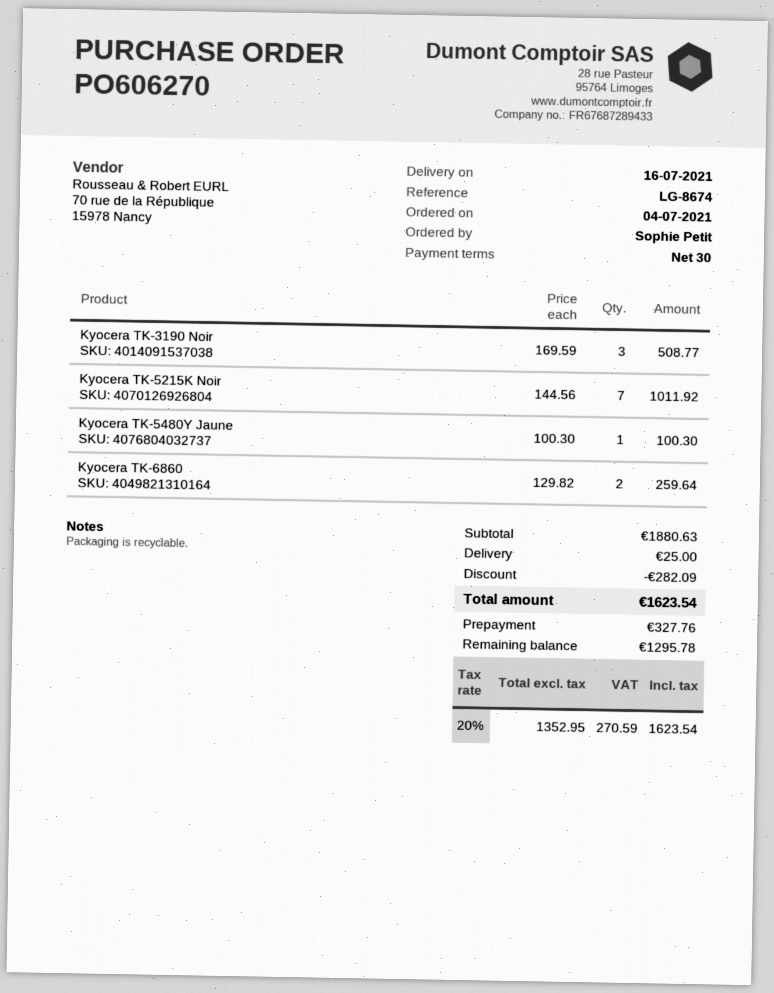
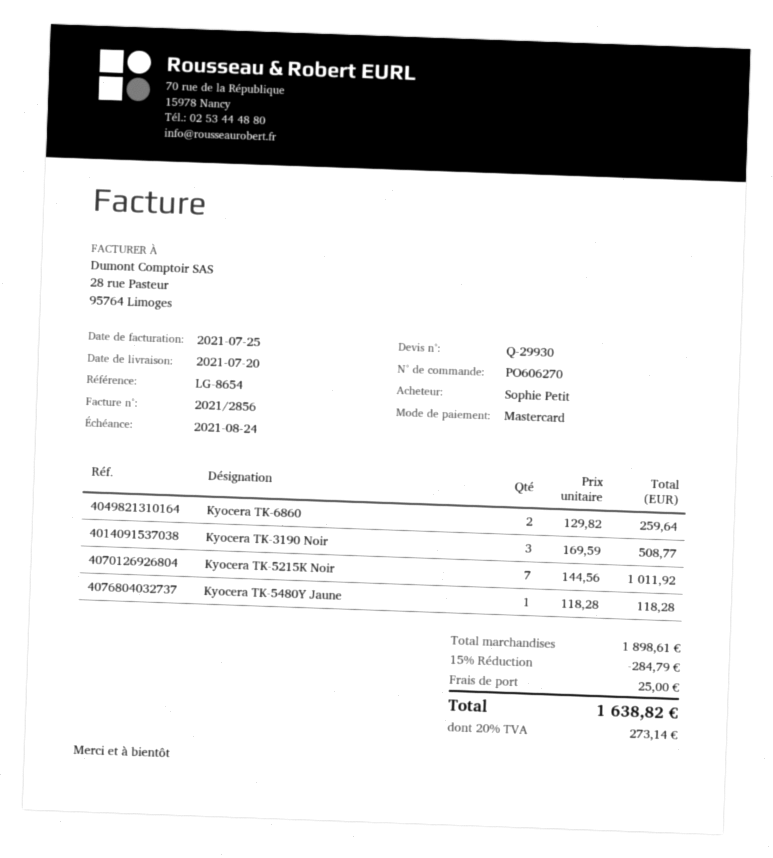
delivery date: 2021-07-16 -> 2021-07-20
reference: LG-8674 -> LG-8654
Kyocera TK-5480Y Jaune: 1 x 100.30 = 100.30 -> 1 x 118.28 = 118.28
subtotal: 1880.63 -> 1898.61
discount: 282.09 -> 284.79
tax: 20% = 270.59 -> 20% = 273.14
total: 1623.54 -> 1638.82

